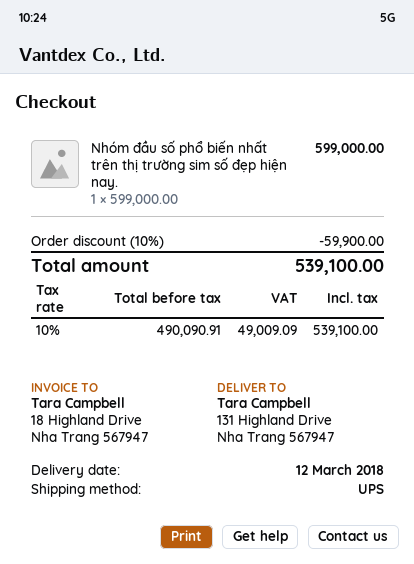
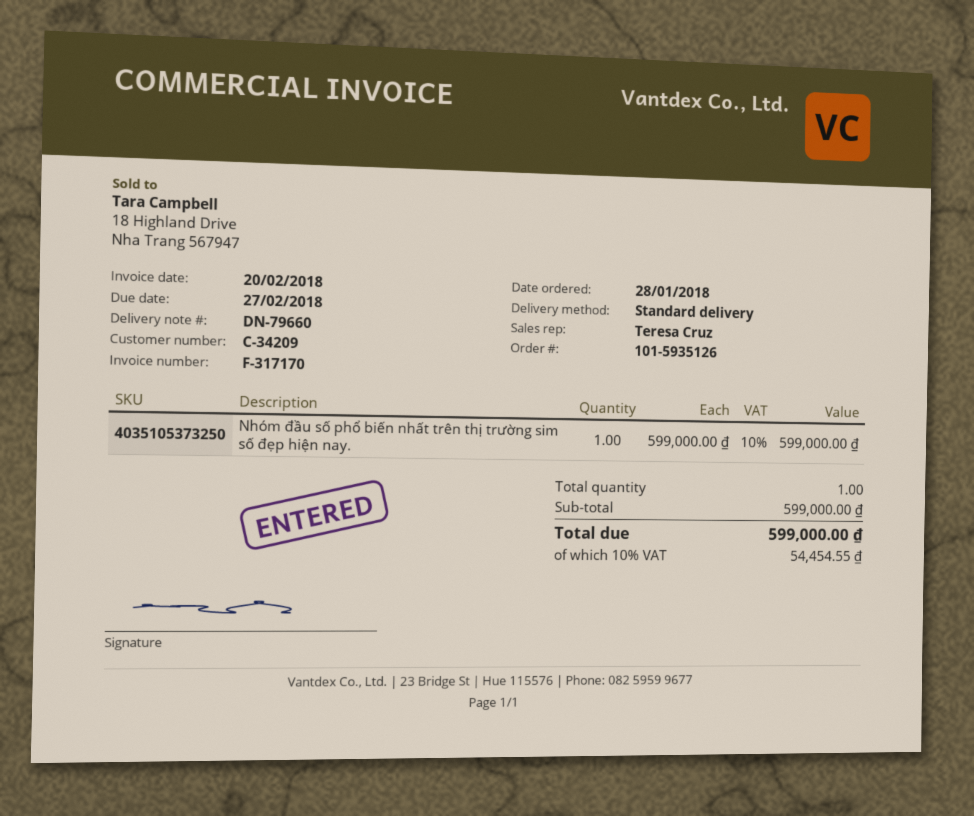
shipping method: UPS -> standard
discount: 10% = 59900.00 -> none
tax: 10% = 49009.09 -> 10% = 54454.55
total: 539100.00 -> 599000.00

